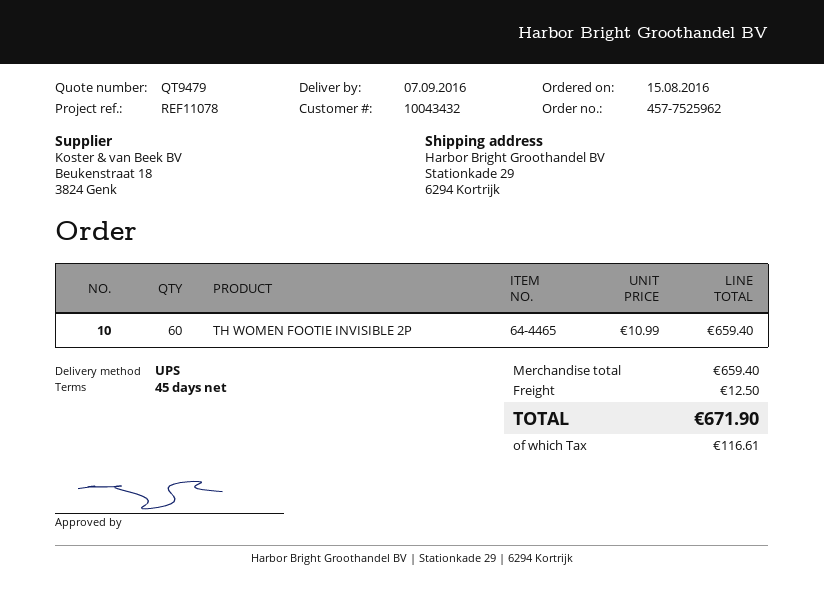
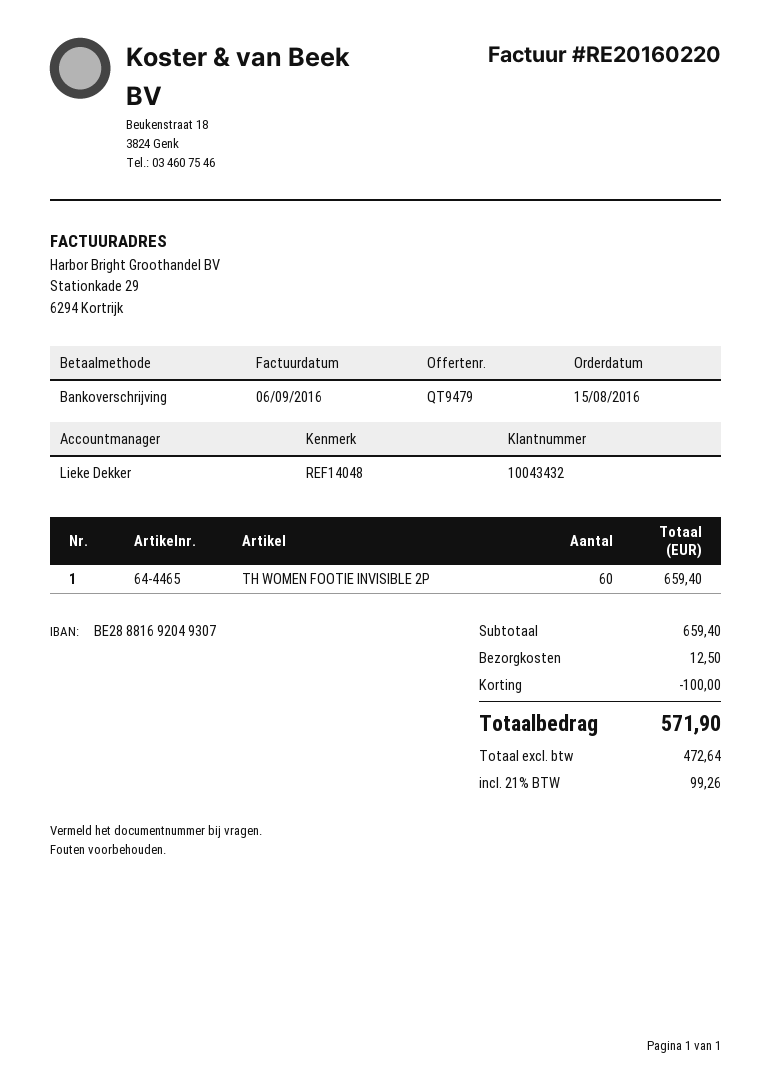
reference: REF11078 -> REF14048
discount: none -> 100.00
tax: 116.61 -> 99.26
total: 671.90 -> 571.90

